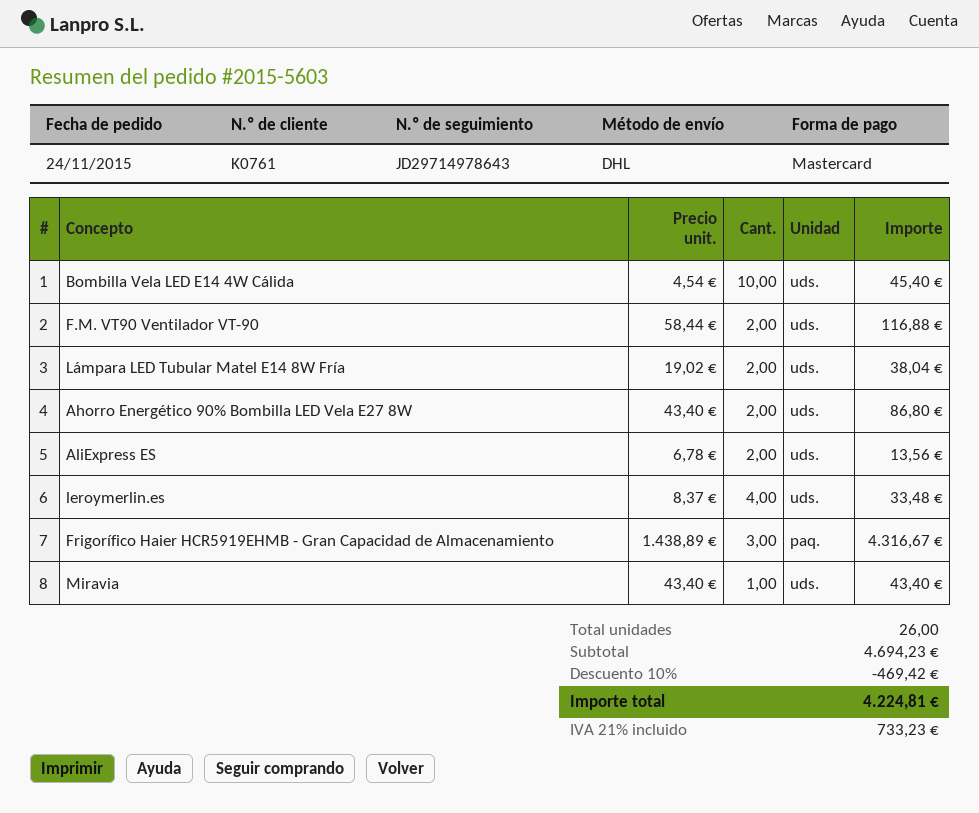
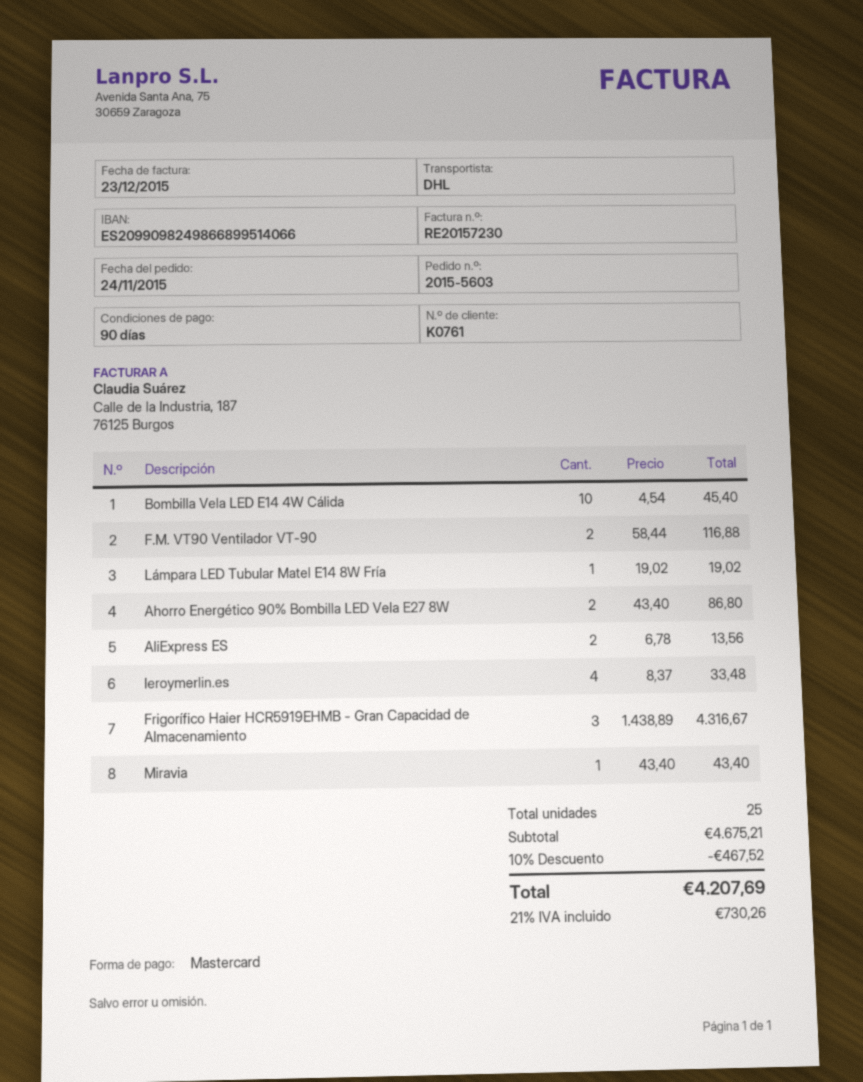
Lámpara LED Tubular Matel E14 8W Fría: 2 x 19.02 = 38.04 -> 1 x 19.02 = 19.02
total quantity: 26 -> 25
subtotal: 4694.23 -> 4675.21
discount: 10% = 469.42 -> 10% = 467.52
tax: 21% = 733.23 -> 21% = 730.26
total: 4224.81 -> 4207.69

